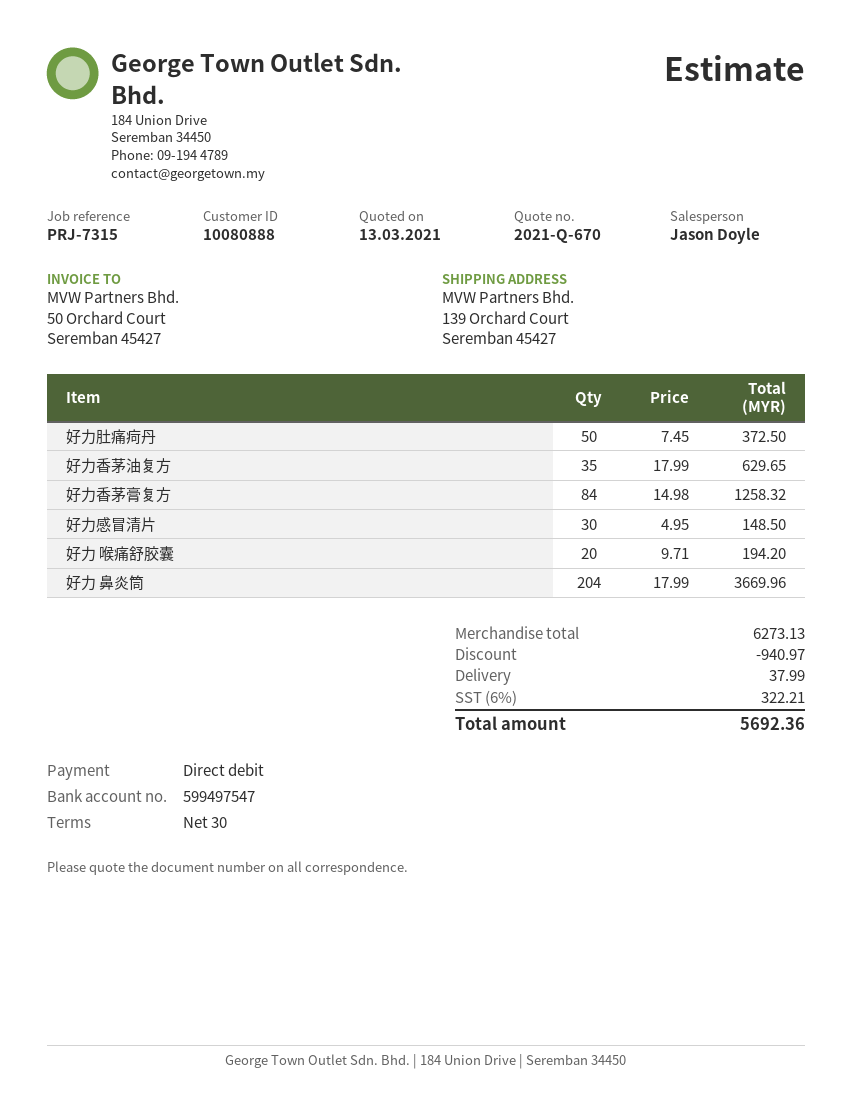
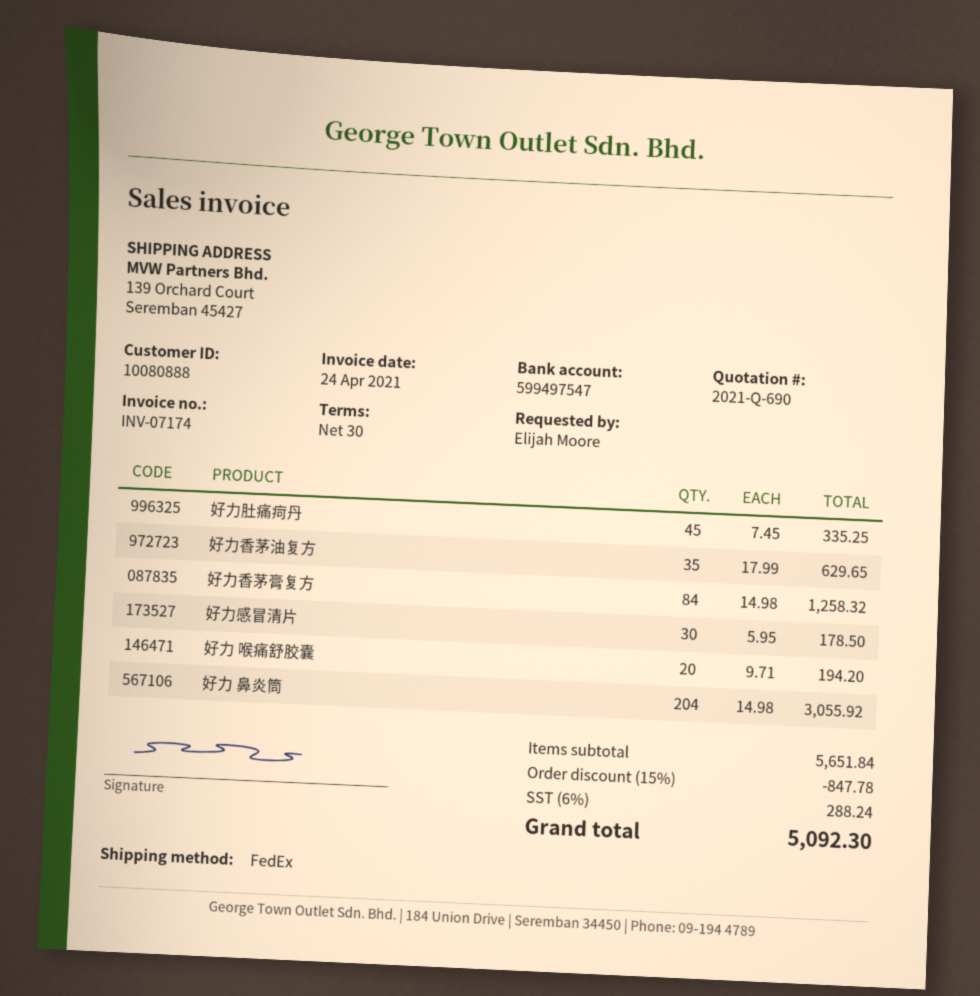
quote number: 2021-Q-670 -> 2021-Q-690
好力肚痛疴丹: 50 x 7.45 = 372.50 -> 45 x 7.45 = 335.25
好力感冒清片: 30 x 4.95 = 148.50 -> 30 x 5.95 = 178.50
好力 鼻炎筒: 204 x 17.99 = 3669.96 -> 204 x 14.98 = 3055.92
subtotal: 6273.13 -> 5651.84
discount: 940.97 -> 847.78
shipping: 37.99 -> none
tax: 6% = 322.21 -> 6% = 288.24
total: 5692.36 -> 5092.30

